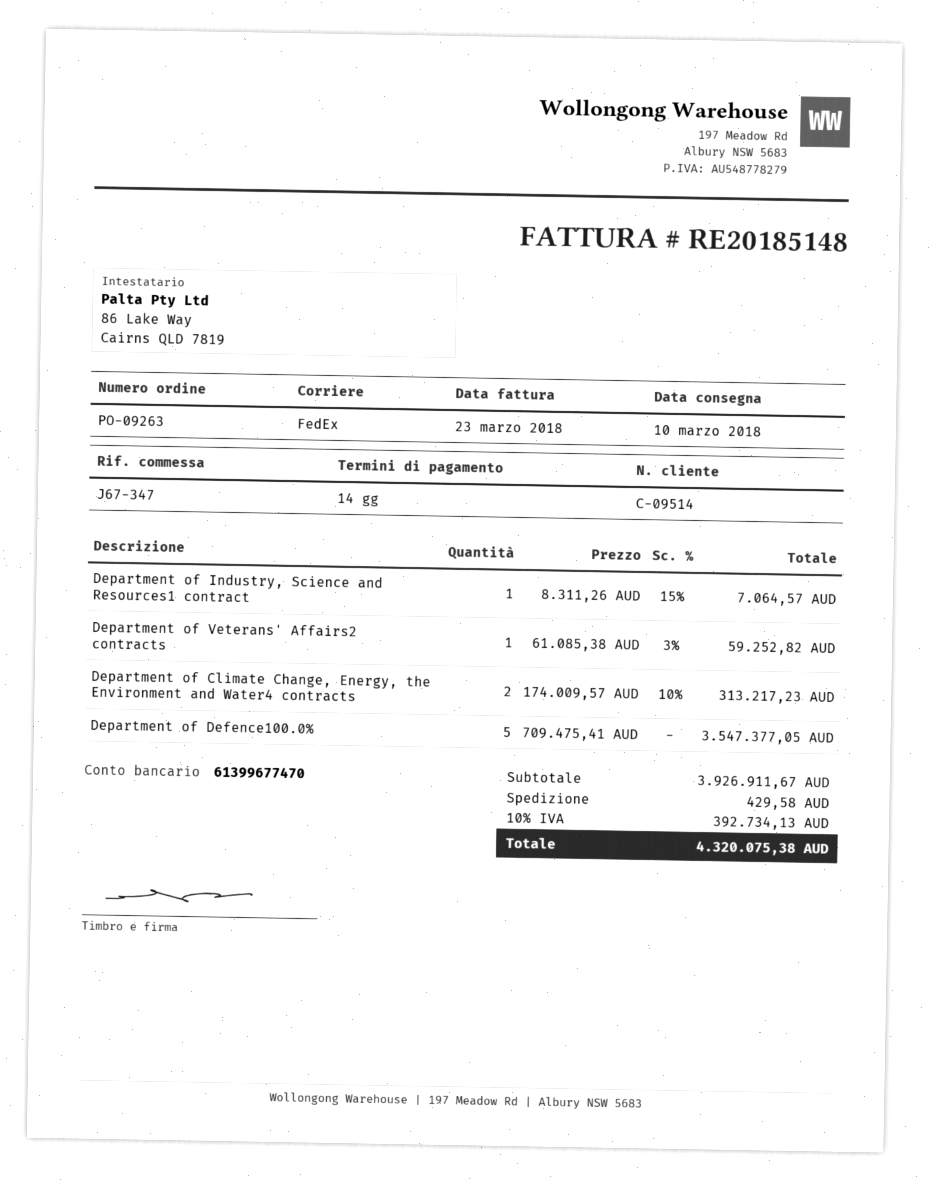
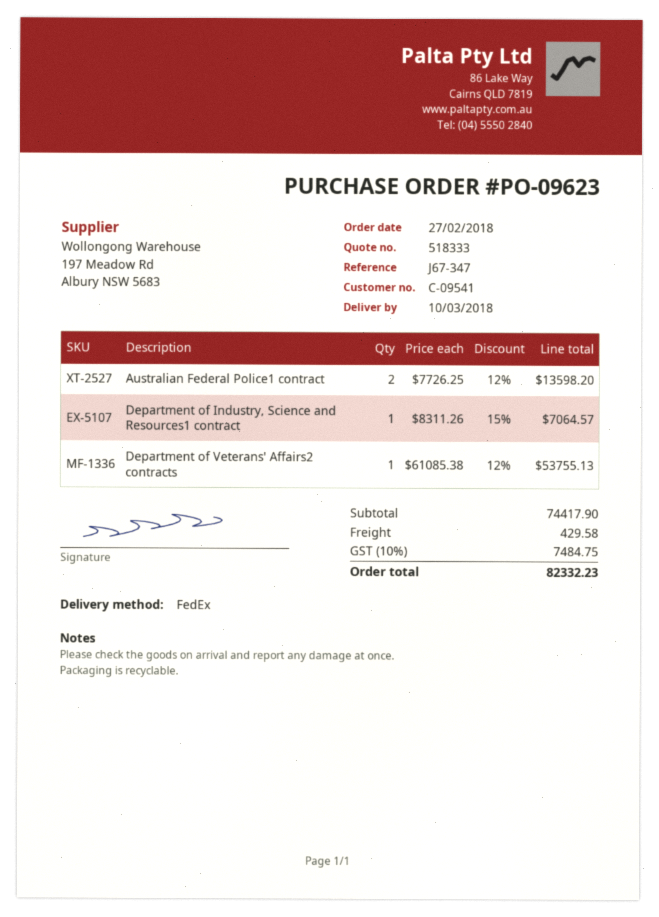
order number: PO-09263 -> PO-09623
customer number: C-09514 -> C-09541
Department of Veterans' Affairs2 contracts: 1 x 61085.38 - 3% = 59252.82 -> 1 x 61085.38 - 12% = 53755.13
Department of Climate Change, Energy, the Environment and Water4 contracts: 2 x 174009.57 - 10% = 313217.23 -> none
Department of Defence100.0%: 5 x 709475.41 = 3547377.05 -> none
Australian Federal Police1 contract: none -> 2 x 7726.25 - 12% = 13598.20
subtotal: 3926911.67 -> 74417.90
tax: 10% = 392734.13 -> 10% = 7484.75
total: 4320075.38 -> 82332.23

